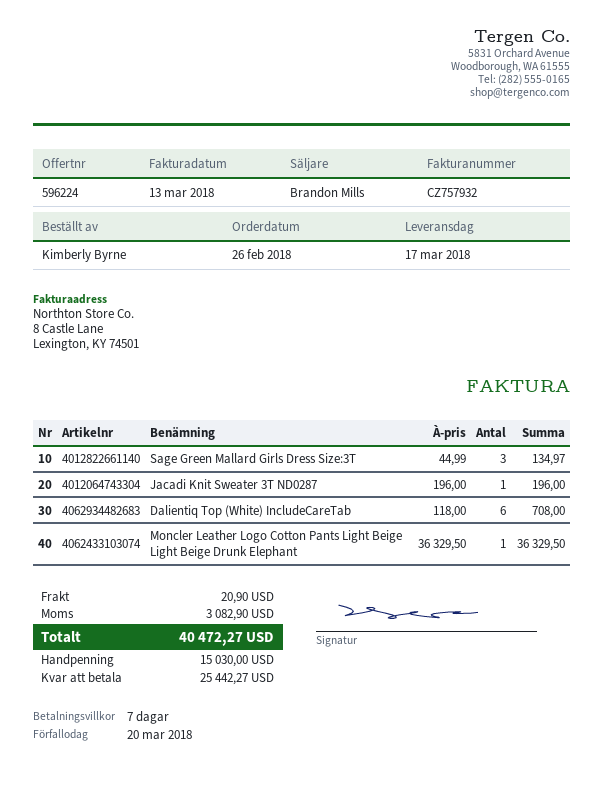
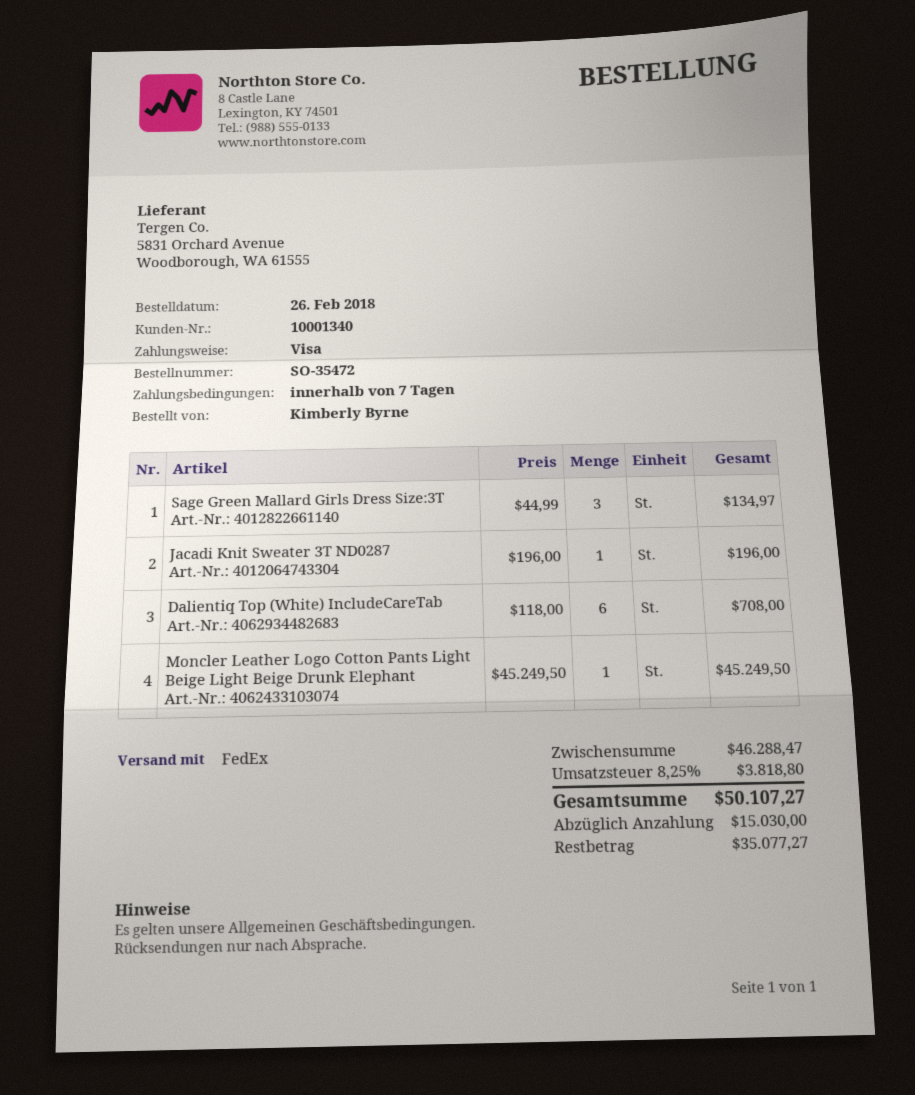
Moncler Leather Logo Cotton Pants Light Beige Light Beige Drunk Elephant: 1 x 36329.50 = 36329.50 -> 1 x 45249.50 = 45249.50
shipping: 20.90 -> none
tax: 3082.90 -> 3818.80
total: 40472.27 -> 50107.27
balance: 25442.27 -> 35077.27

